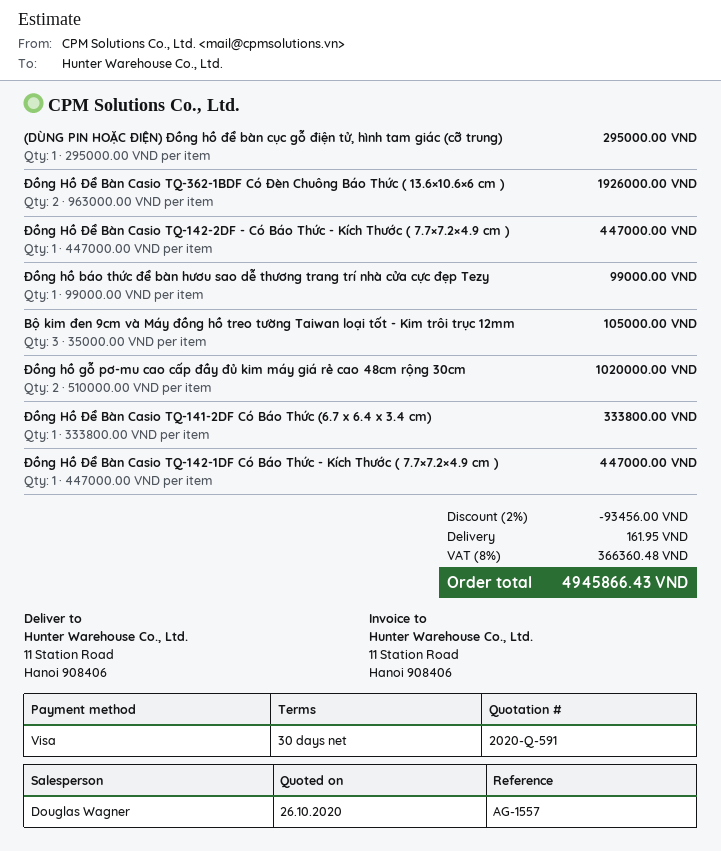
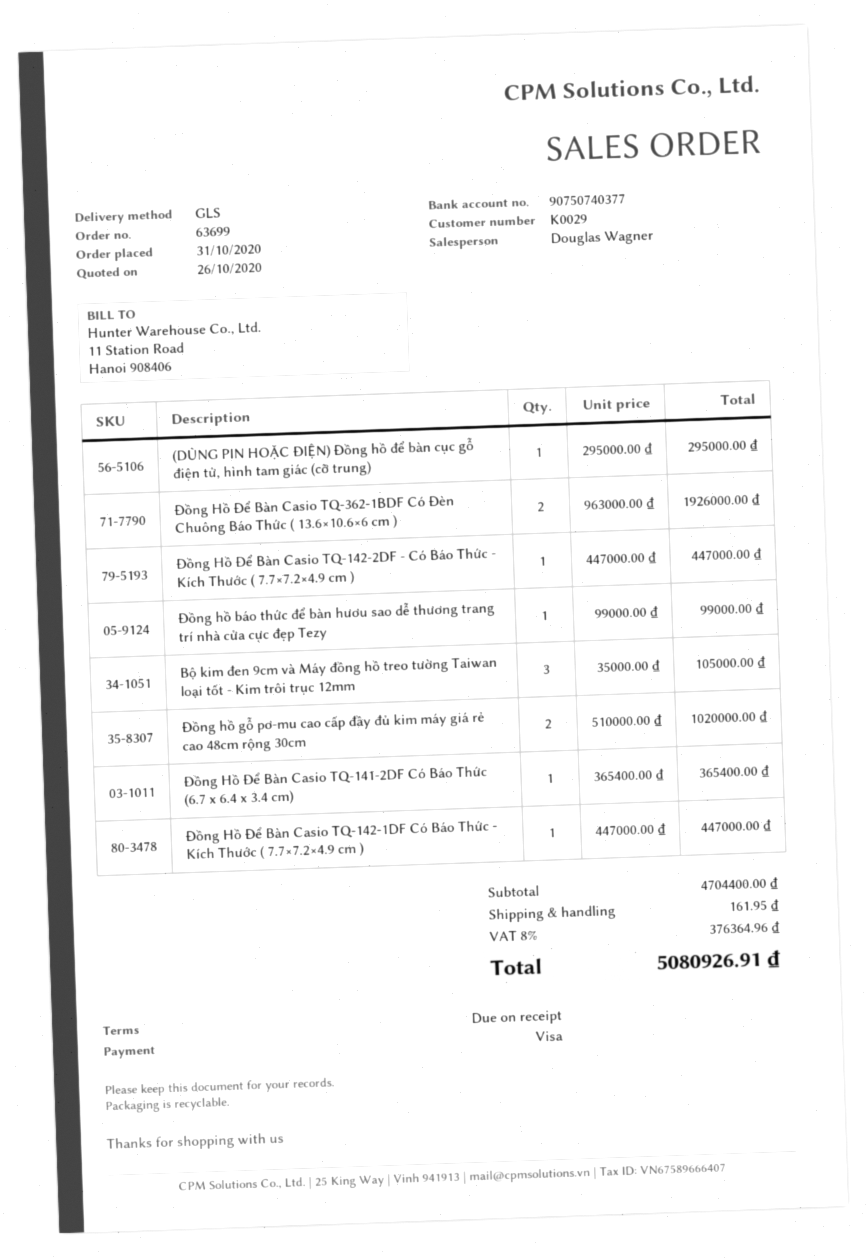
payment terms: 30 days -> on receipt
Đồng Hồ Để Bàn Casio TQ-141-2DF Có Báo Thức (6.7 x 6.4 x 3.4 cm): 1 x 333800.00 = 333800.00 -> 1 x 365400.00 = 365400.00
discount: 2% = 93456.00 -> none
tax: 8% = 366360.48 -> 8% = 376364.96
total: 4945866.43 -> 5080926.91

